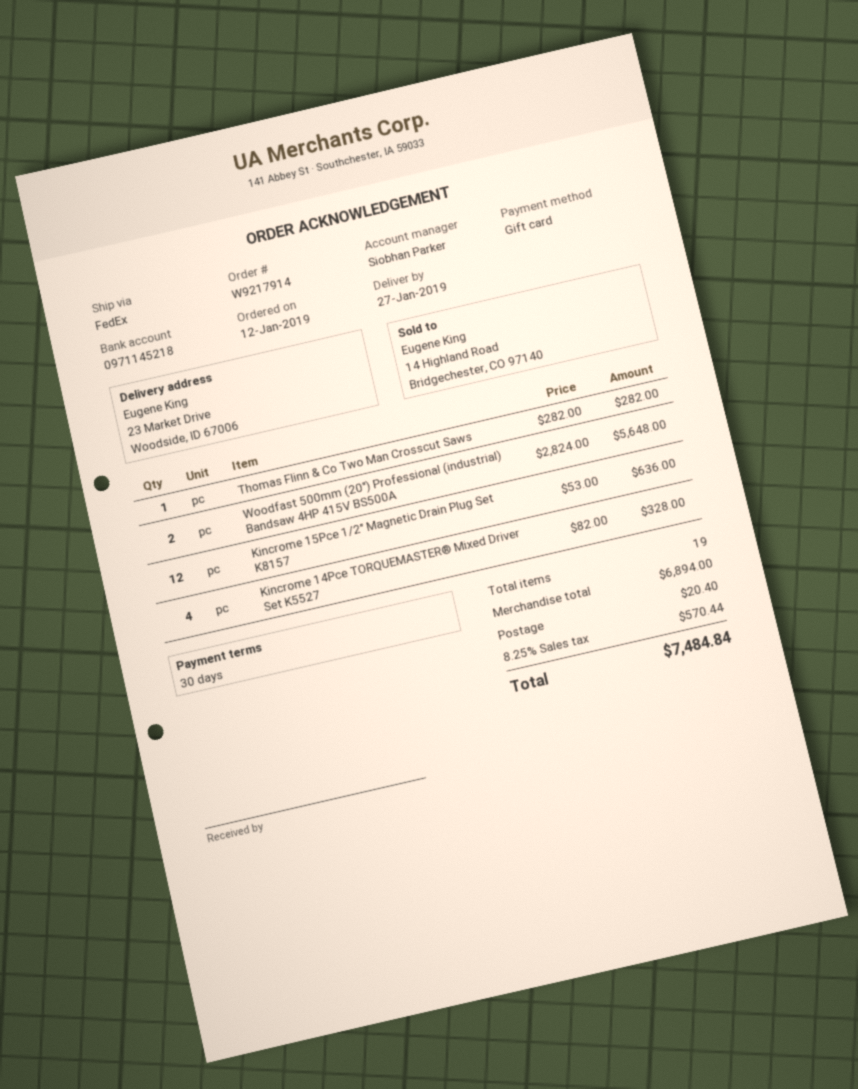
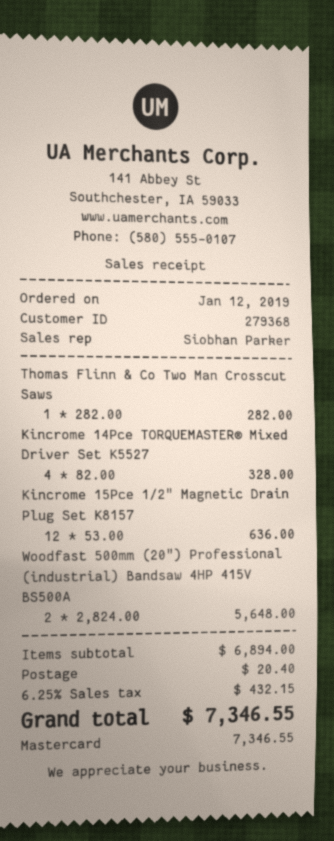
payment method: gift card -> Mastercard
tax: 8.25% = 570.44 -> 6.25% = 432.15
total: 7484.84 -> 7346.55

